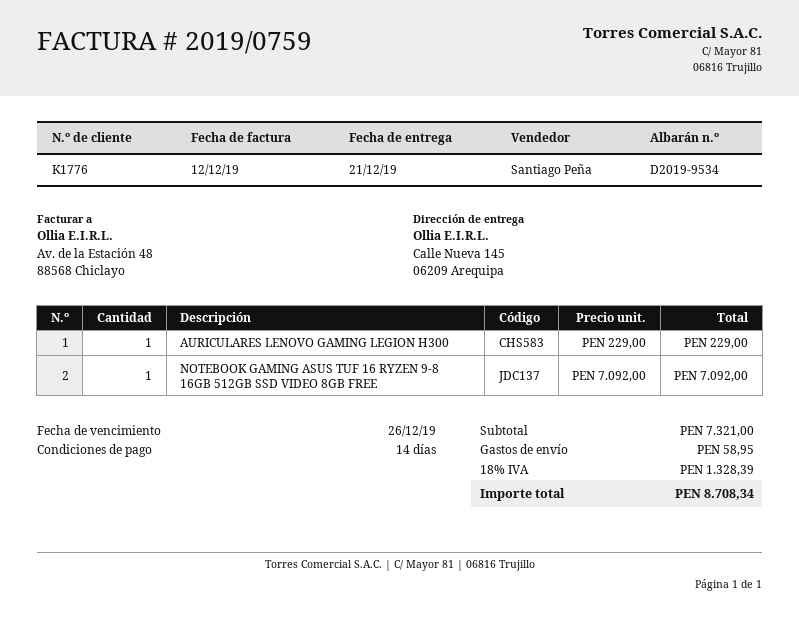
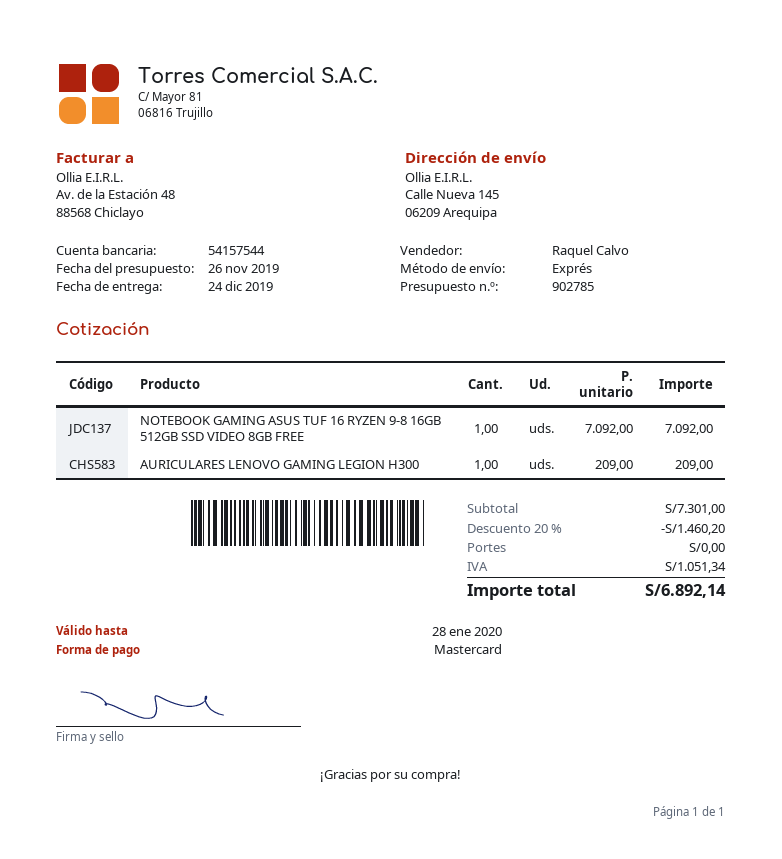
delivery date: 2019-12-21 -> 2019-12-24
sales rep: Santiago Peña -> Raquel Calvo
AURICULARES LENOVO GAMING LEGION H300: 1 x 229.00 = 229.00 -> 1 x 209.00 = 209.00
subtotal: 7321.00 -> 7301.00
discount: none -> 20% = 1460.20
shipping: 58.95 -> 0.00
tax: 1328.39 -> 1051.34
total: 8708.34 -> 6892.14

